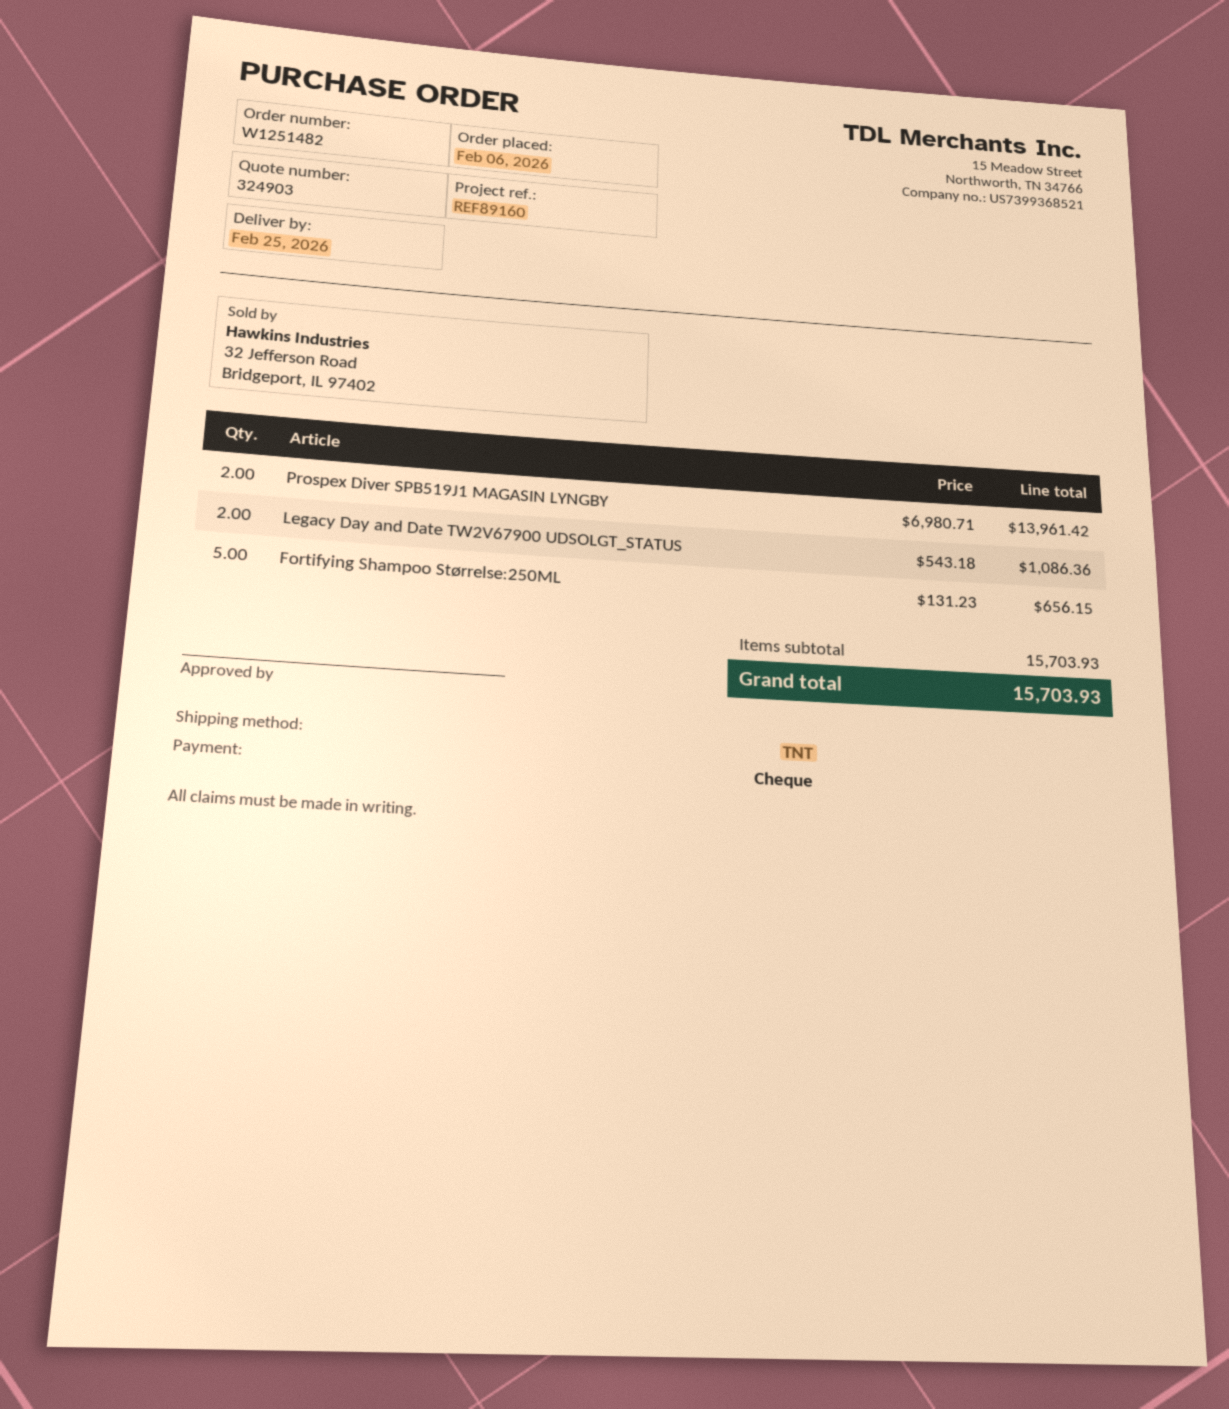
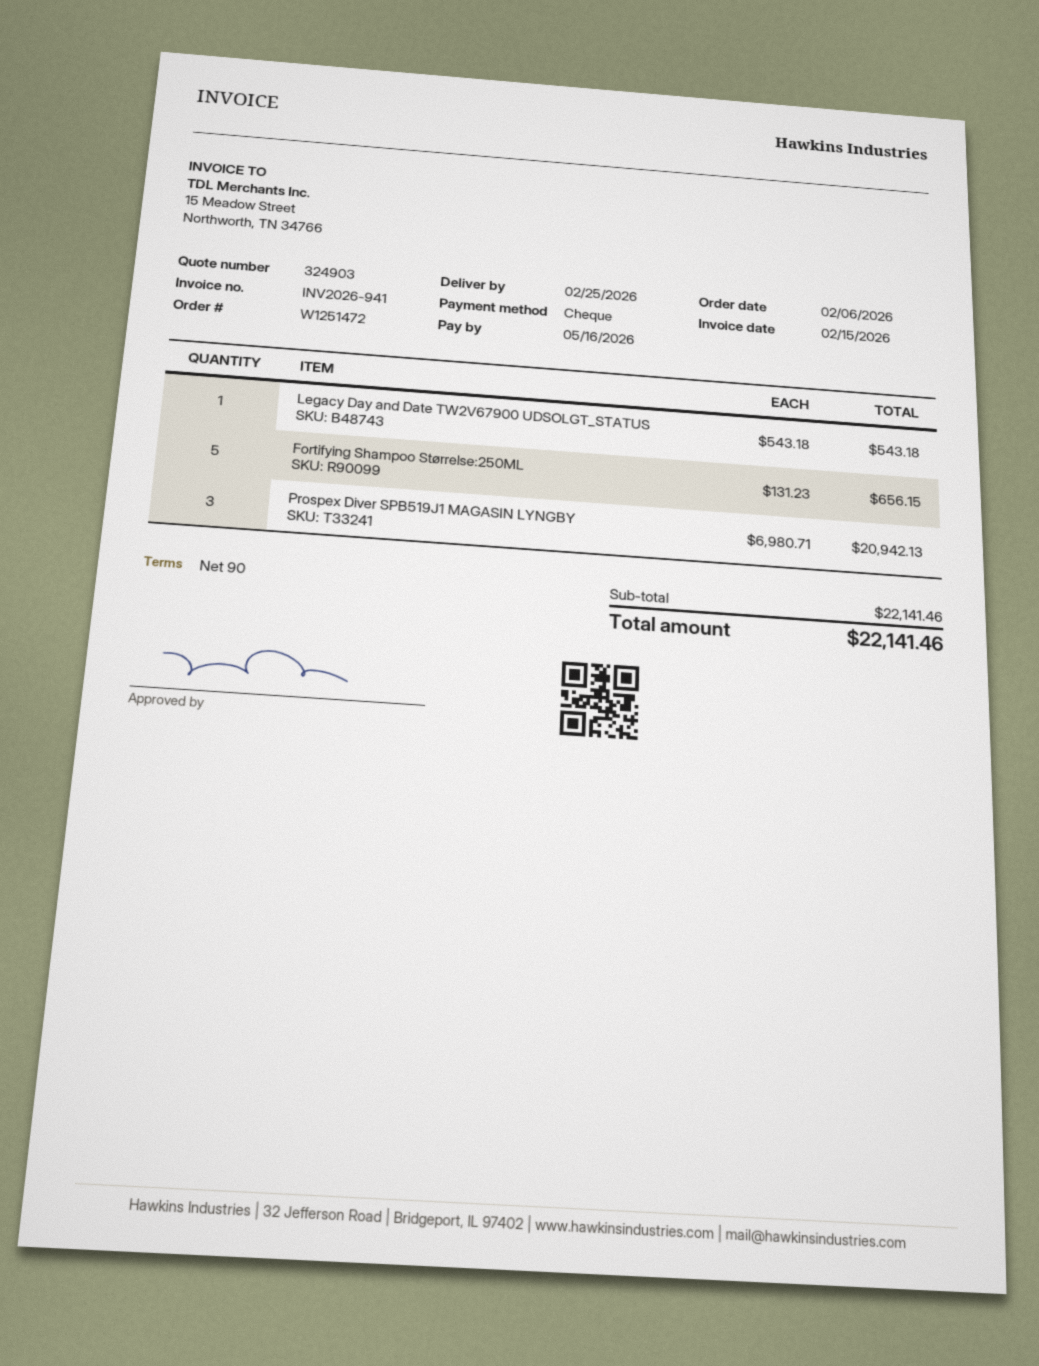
order number: W1251482 -> W1251472
Prospex Diver SPB519J1 MAGASIN LYNGBY: 2 x 6980.71 = 13961.42 -> 3 x 6980.71 = 20942.13
Legacy Day and Date TW2V67900 UDSOLGT_STATUS: 2 x 543.18 = 1086.36 -> 1 x 543.18 = 543.18
subtotal: 15703.93 -> 22141.46
total: 15703.93 -> 22141.46

